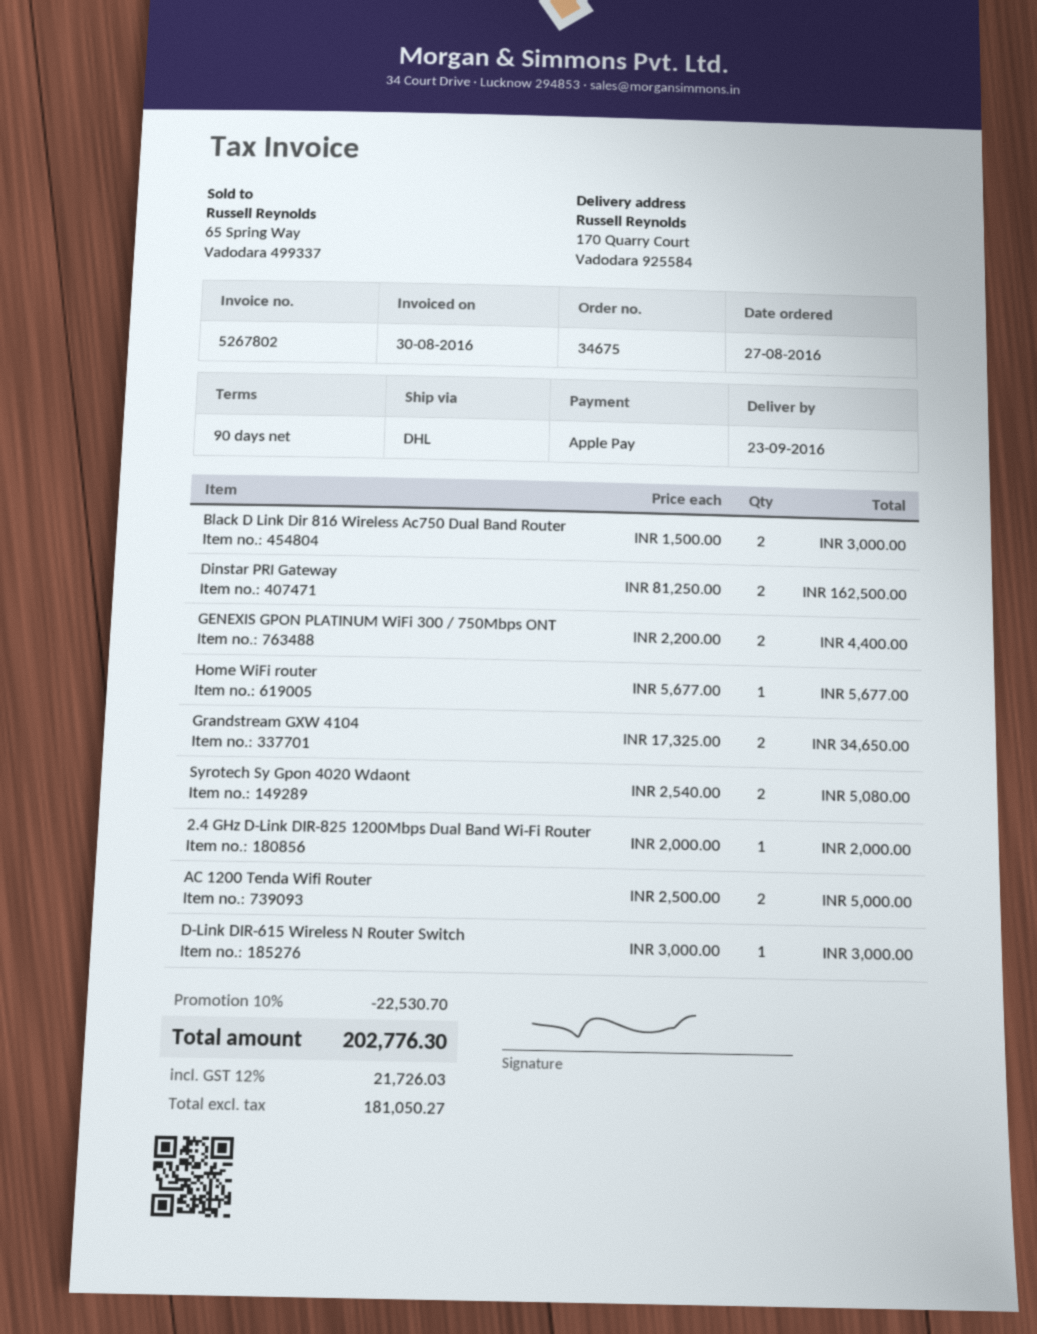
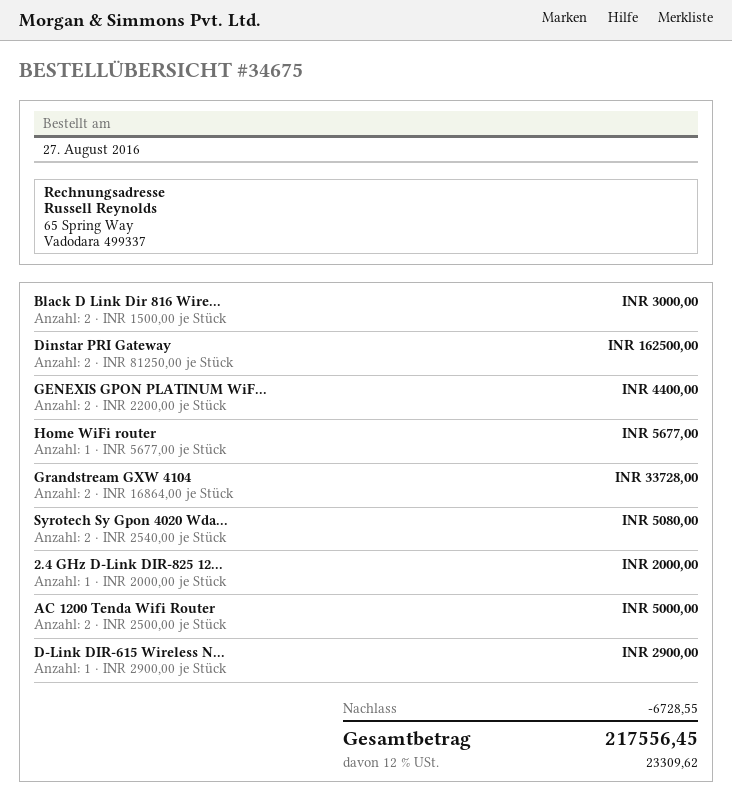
Grandstream GXW 4104: 2 x 17325.00 = 34650.00 -> 2 x 16864.00 = 33728.00
D-Link DIR-615 Wireless N Router Switch: 1 x 3000.00 = 3000.00 -> 1 x 2900.00 = 2900.00
discount: 22530.70 -> 6728.55
tax: 12% = 21726.03 -> 12% = 23309.62
total: 202776.30 -> 217556.45

